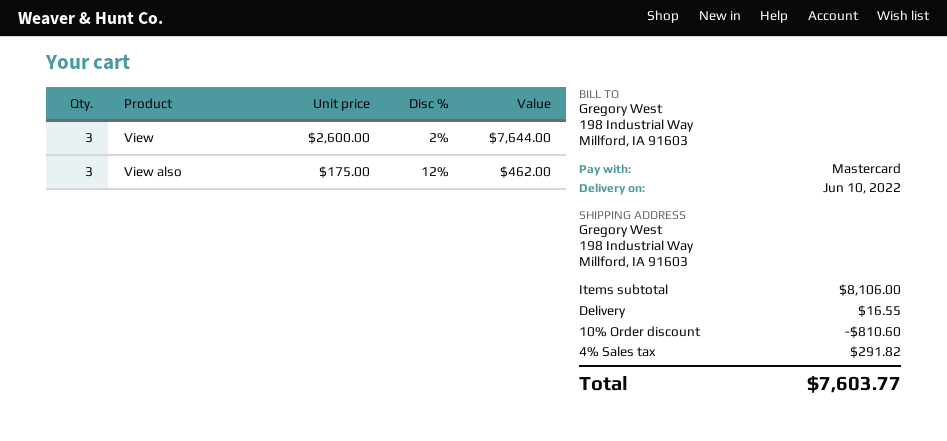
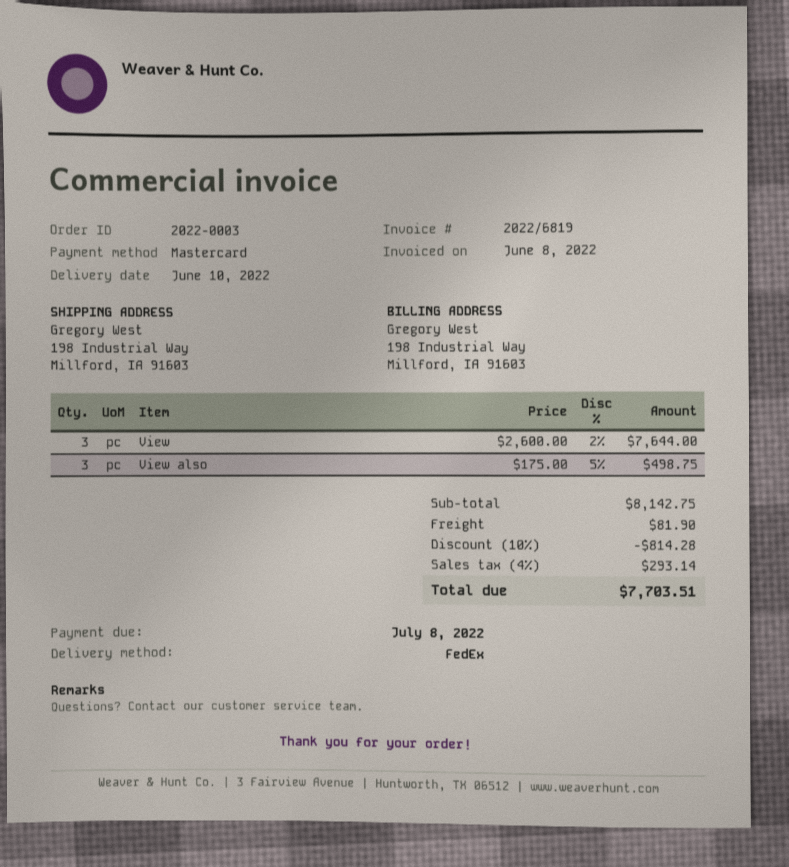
View also: 3 x 175.00 - 12% = 462.00 -> 3 x 175.00 - 5% = 498.75
subtotal: 8106.00 -> 8142.75
discount: 10% = 810.60 -> 10% = 814.28
shipping: 16.55 -> 81.90
tax: 4% = 291.82 -> 4% = 293.14
total: 7603.77 -> 7703.51

